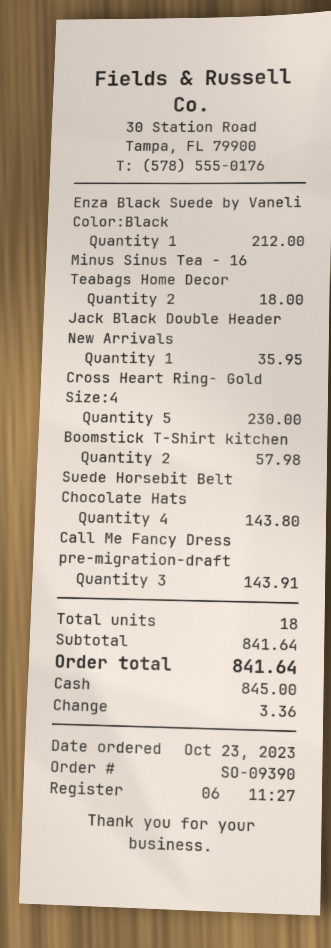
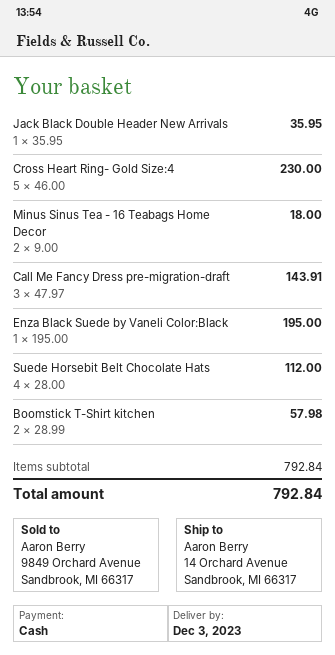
Enza Black Suede by Vaneli Color:Black: 1 for 212.00 -> 1 for 195.00
Suede Horsebit Belt Chocolate Hats: 4 for 143.80 -> 4 for 112.00
subtotal: 841.64 -> 792.84
total: 841.64 -> 792.84

